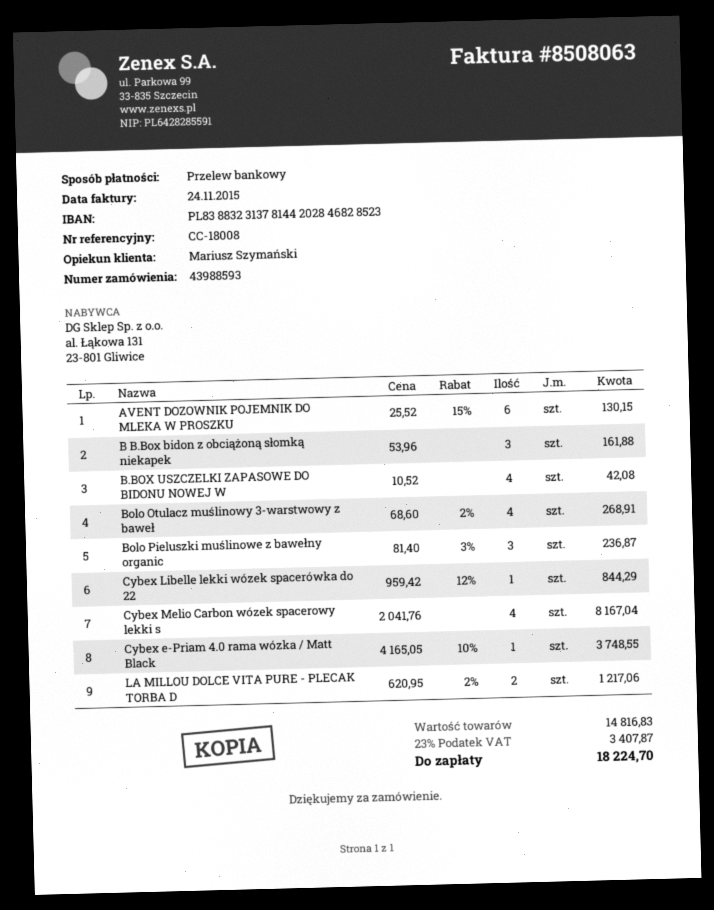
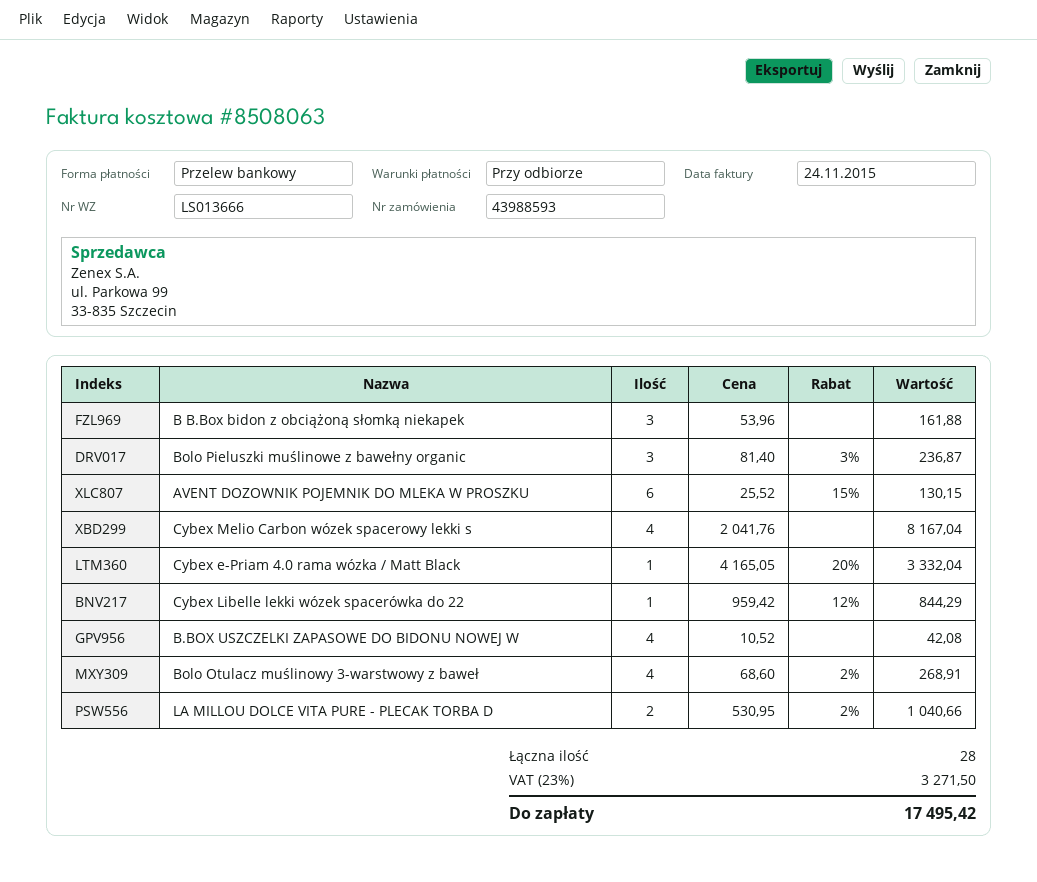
Cybex e-Priam 4.0 rama wózka / Matt Black: 1 x 4165.05 - 10% = 3748.55 -> 1 x 4165.05 - 20% = 3332.04
LA MILLOU DOLCE VITA PURE - PLECAK TORBA D: 2 x 620.95 - 2% = 1217.06 -> 2 x 530.95 - 2% = 1040.66
tax: 23% = 3407.87 -> 23% = 3271.50
total: 18224.70 -> 17495.42

